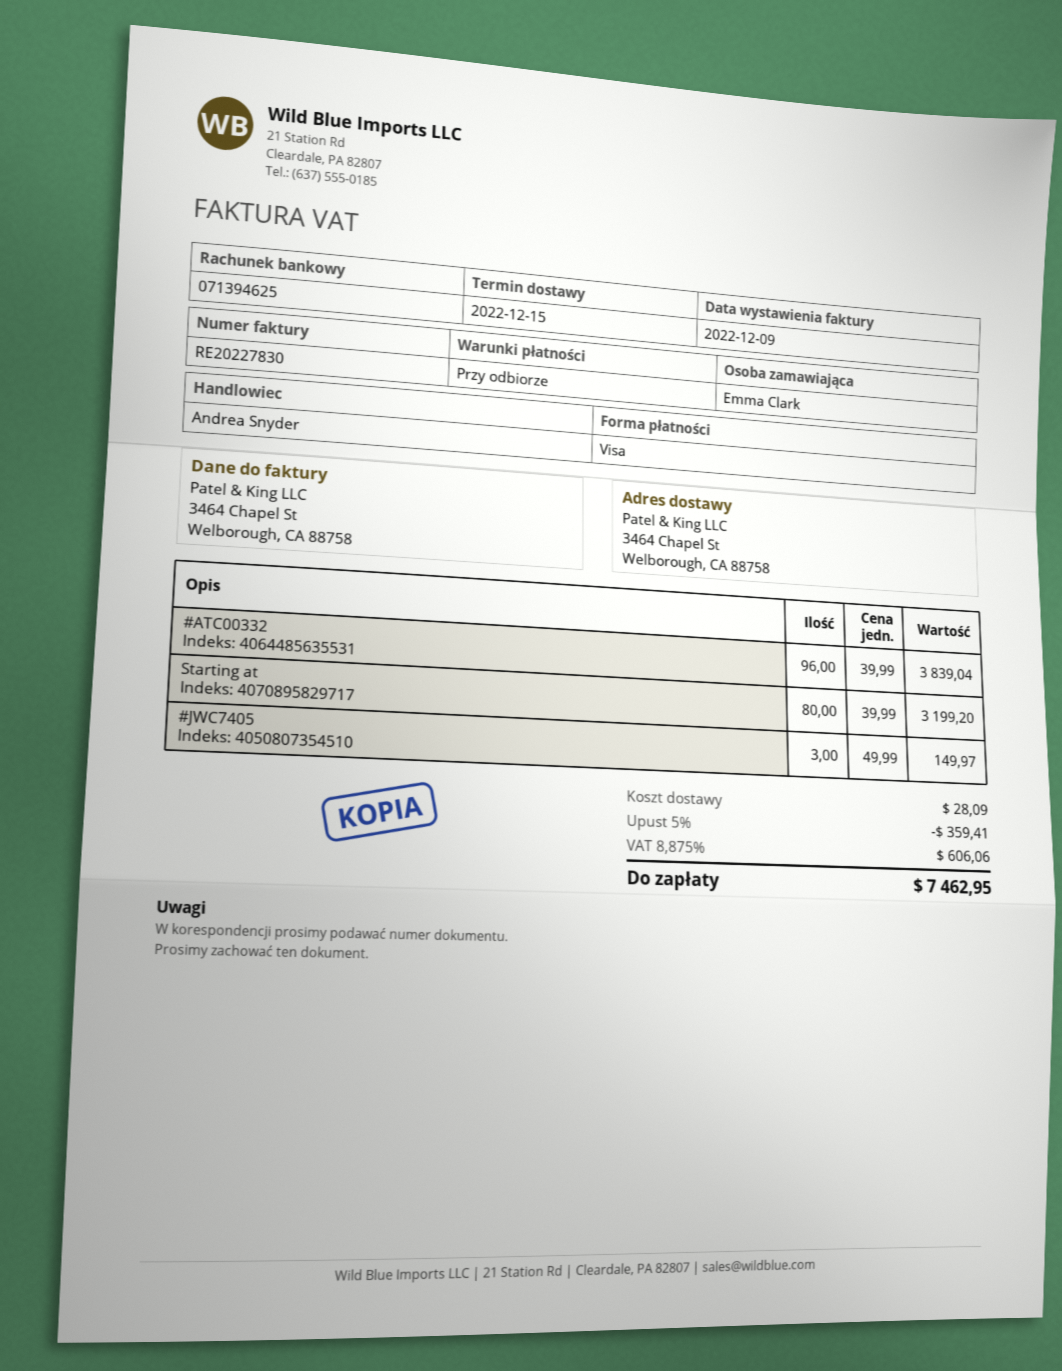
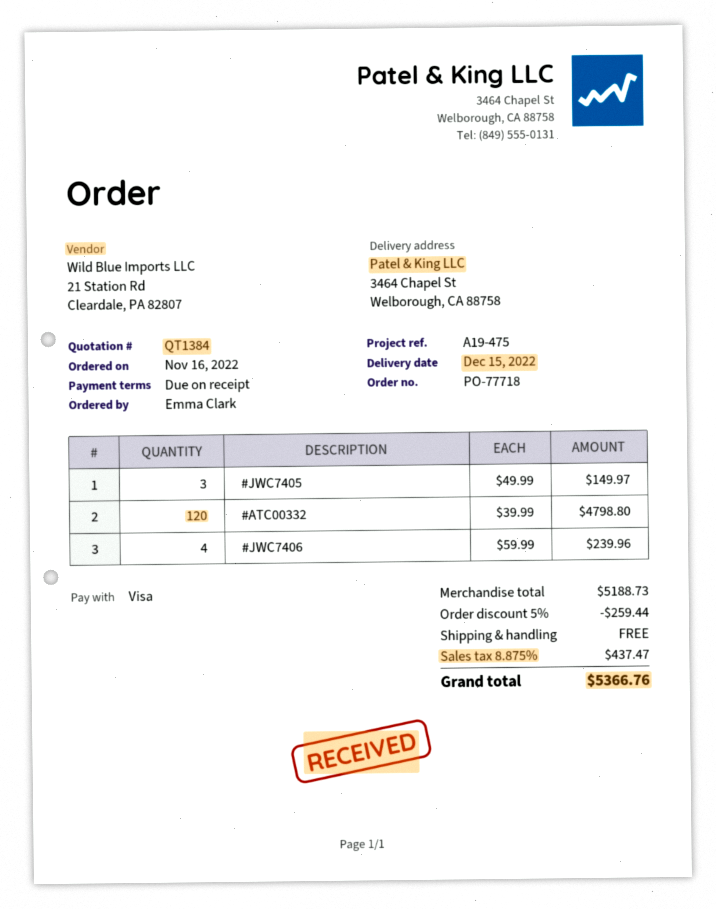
#ATC00332: 96 x 39.99 = 3839.04 -> 120 x 39.99 = 4798.80
Starting at: 80 x 39.99 = 3199.20 -> none
#JWC7406: none -> 4 x 59.99 = 239.96
discount: 5% = 359.41 -> 5% = 259.44
shipping: 28.09 -> 0.00
tax: 8.875% = 606.06 -> 8.875% = 437.47
total: 7462.95 -> 5366.76

